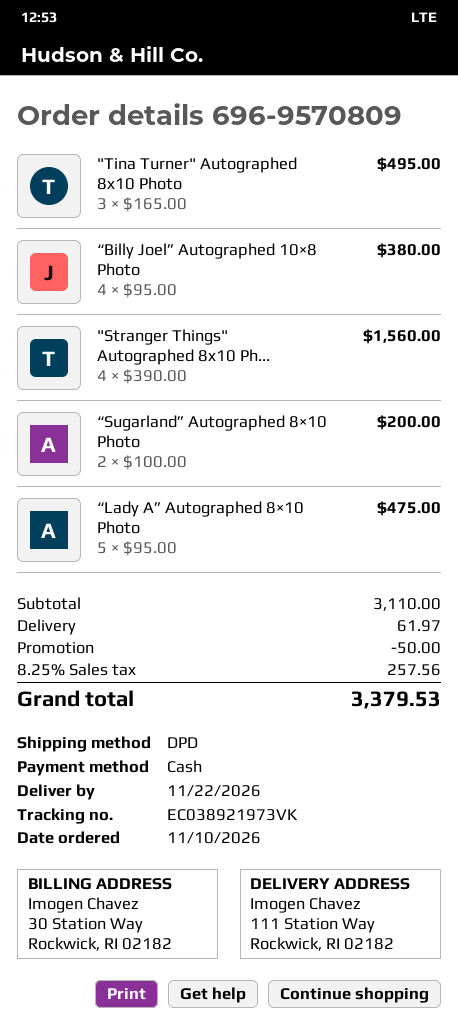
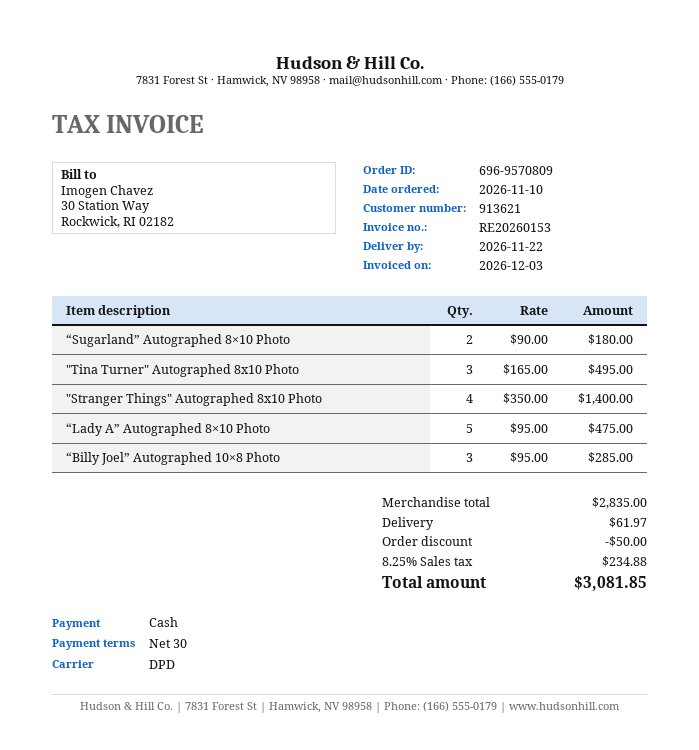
“Billy Joel” Autographed 10×8 Photo: 4 x 95.00 = 380.00 -> 3 x 95.00 = 285.00
"Stranger Things" Autographed 8x10 Ph...: 4 x 390.00 = 1560.00 -> 4 x 350.00 = 1400.00
“Sugarland” Autographed 8×10 Photo: 2 x 100.00 = 200.00 -> 2 x 90.00 = 180.00
subtotal: 3110.00 -> 2835.00
tax: 8.25% = 257.56 -> 8.25% = 234.88
total: 3379.53 -> 3081.85

